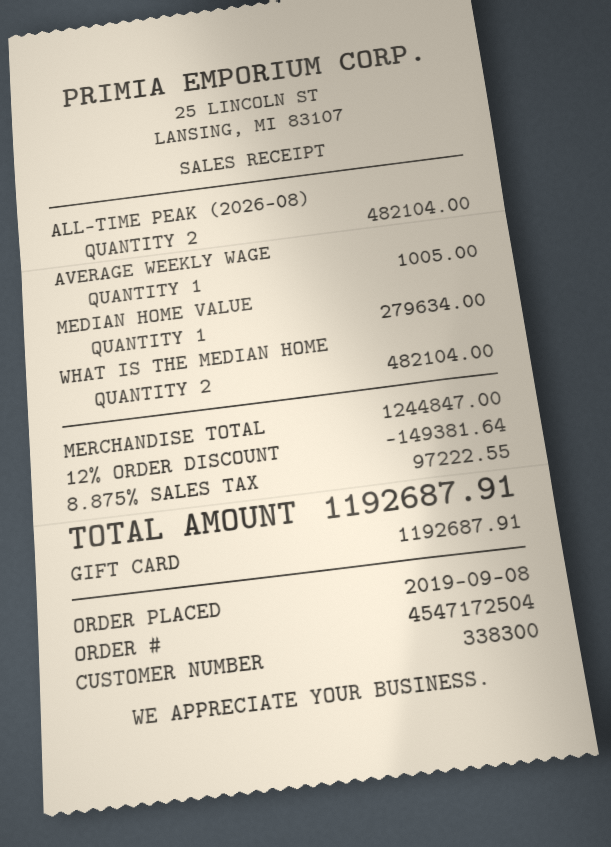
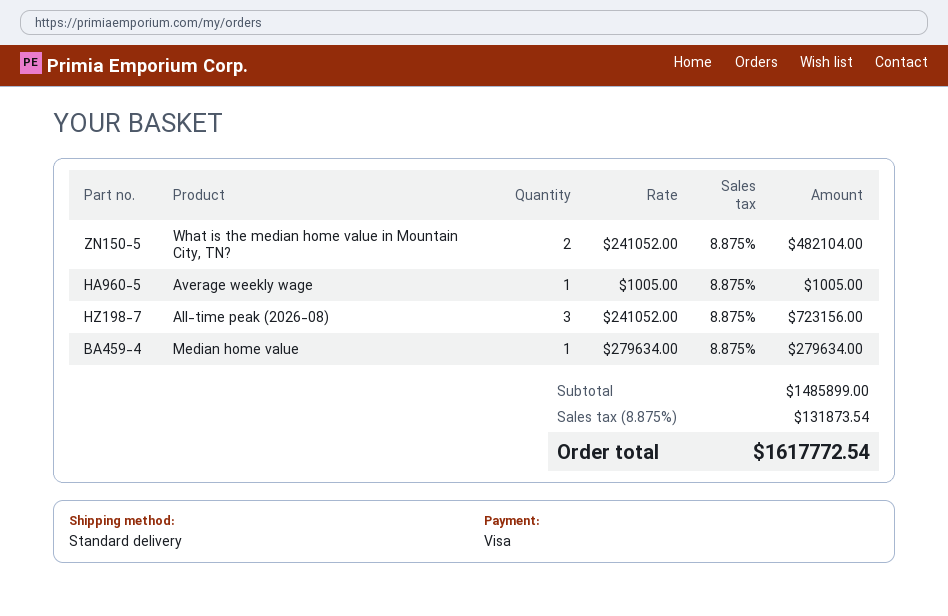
payment method: gift card -> Visa
ALL-TIME PEAK (2026-08): 2 for 482104.00 -> 3 for 723156.00
subtotal: 1244847.00 -> 1485899.00
discount: 12% = 149381.64 -> none
tax: 8.875% = 97222.55 -> 8.875% = 131873.54
total: 1192687.91 -> 1617772.54

